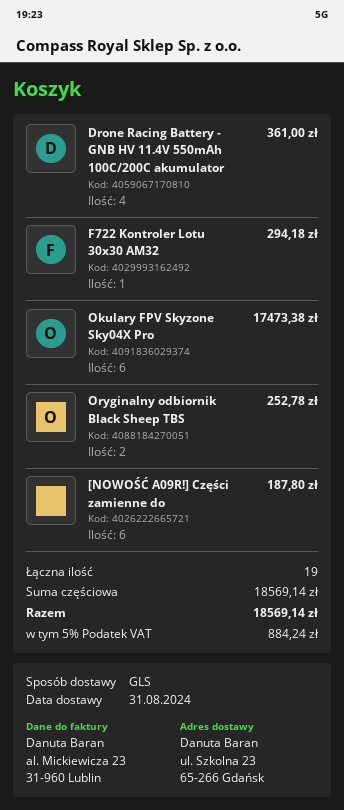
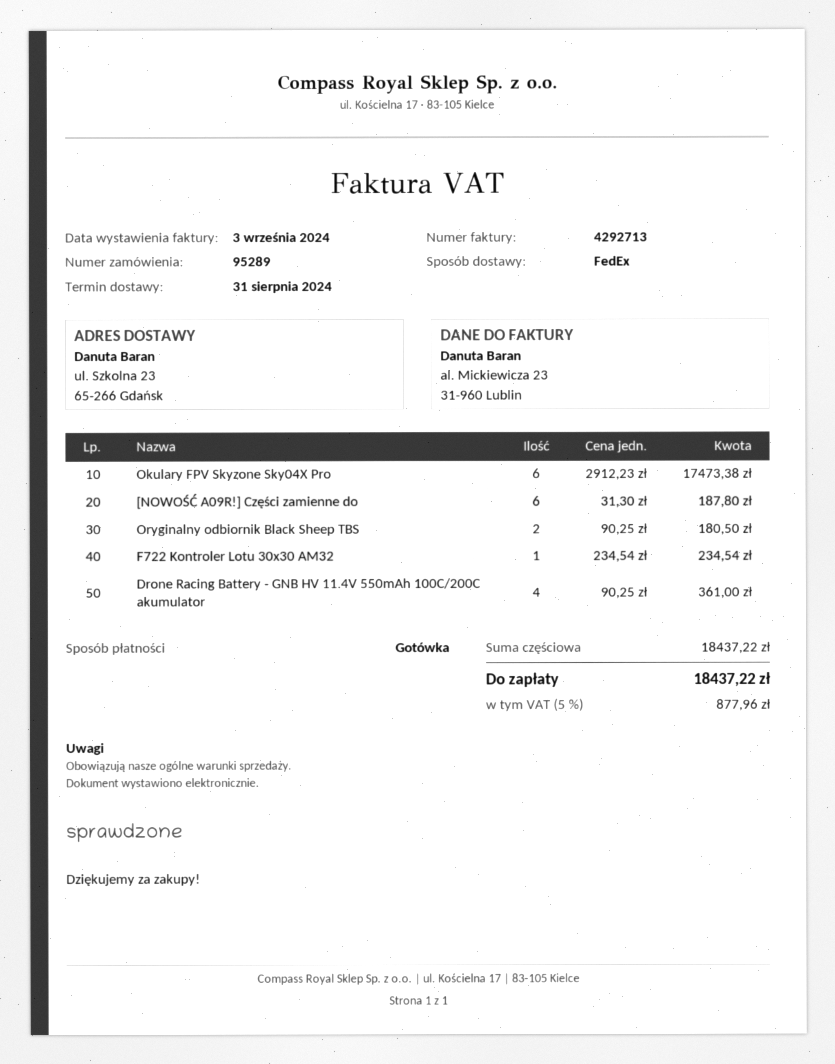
shipping method: GLS -> FedEx
F722 Kontroler Lotu 30x30 AM32: 1 for 294.18 -> 1 for 234.54
Oryginalny odbiornik Black Sheep TBS: 2 for 252.78 -> 2 for 180.50
subtotal: 18569.14 -> 18437.22
tax: 5% = 884.24 -> 5% = 877.96
total: 18569.14 -> 18437.22

